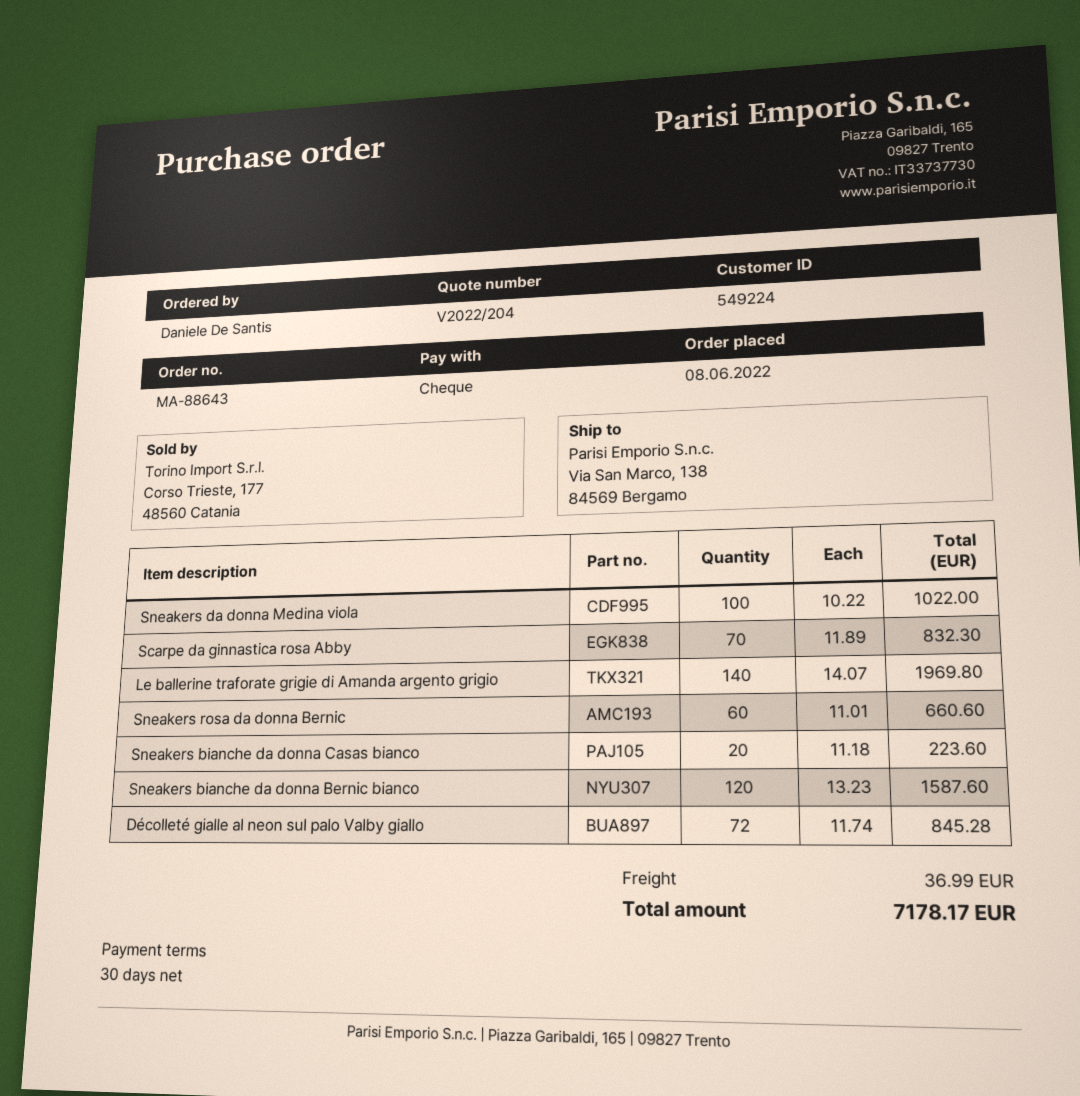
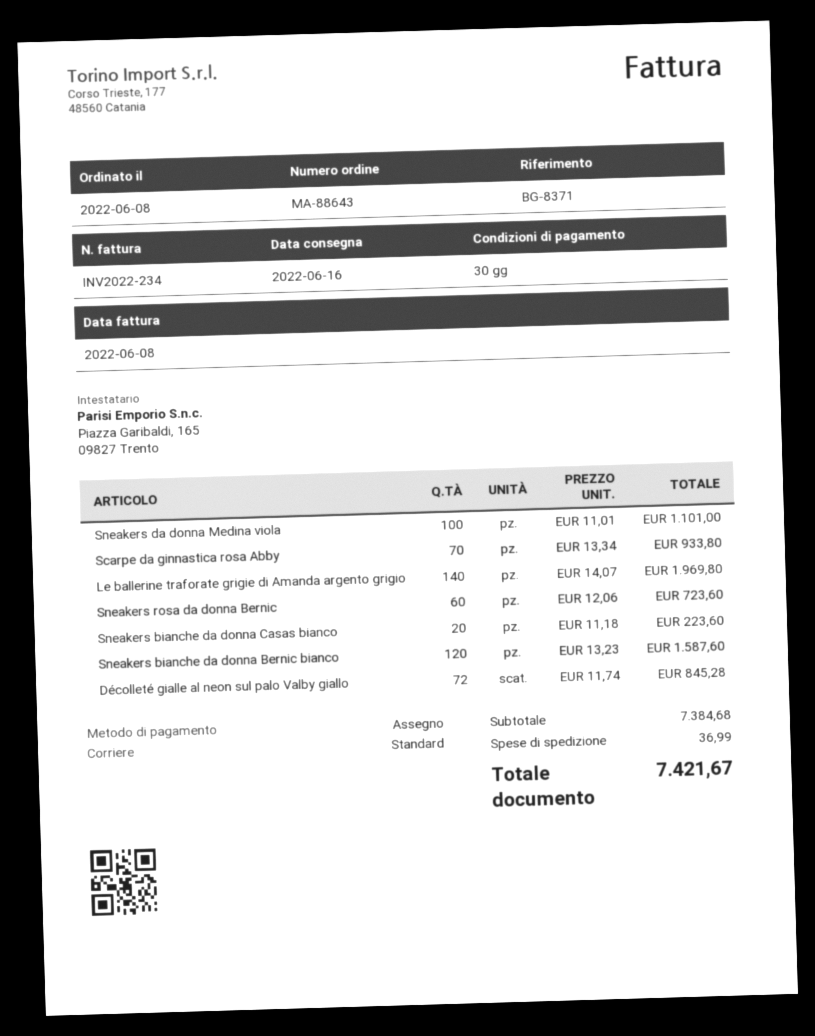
Sneakers da donna Medina viola: 100 x 10.22 = 1022.00 -> 100 x 11.01 = 1101.00
Scarpe da ginnastica rosa Abby: 70 x 11.89 = 832.30 -> 70 x 13.34 = 933.80
Sneakers rosa da donna Bernic: 60 x 11.01 = 660.60 -> 60 x 12.06 = 723.60
total: 7178.17 -> 7421.67

